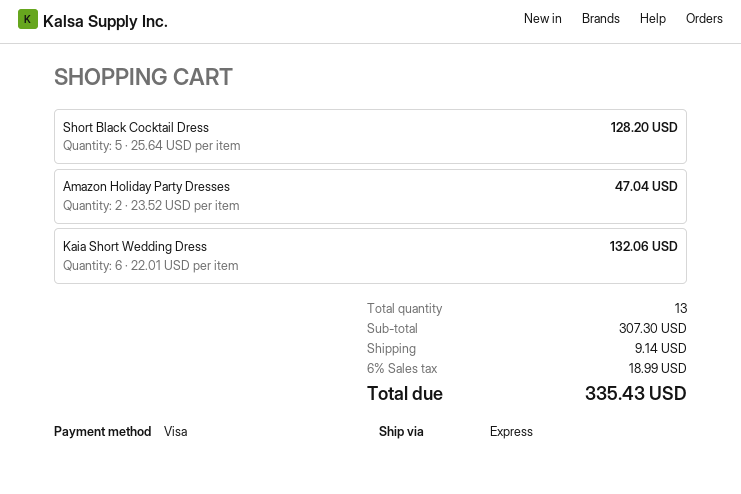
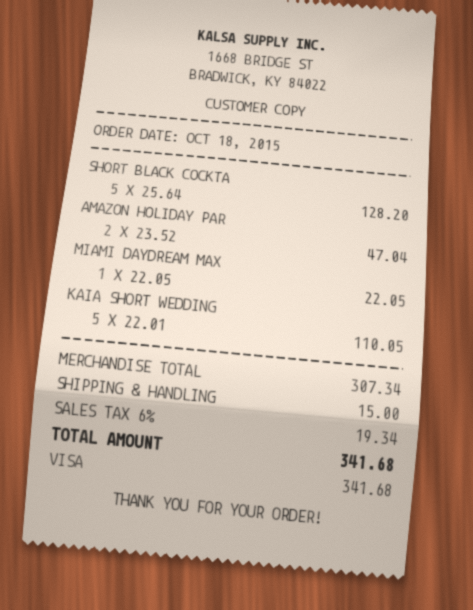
Kaia Short Wedding Dress: 6 x 22.01 = 132.06 -> 5 x 22.01 = 110.05
MIAMI DAYDREAM MAX: none -> 1 x 22.05 = 22.05
subtotal: 307.30 -> 307.34
shipping: 9.14 -> 15.00
tax: 6% = 18.99 -> 6% = 19.34
total: 335.43 -> 341.68

